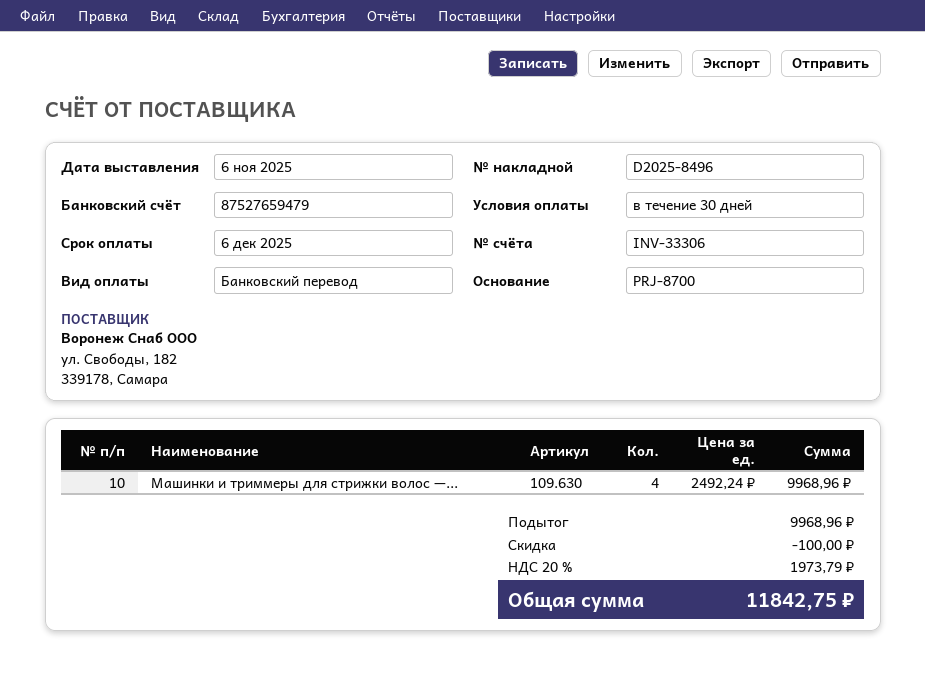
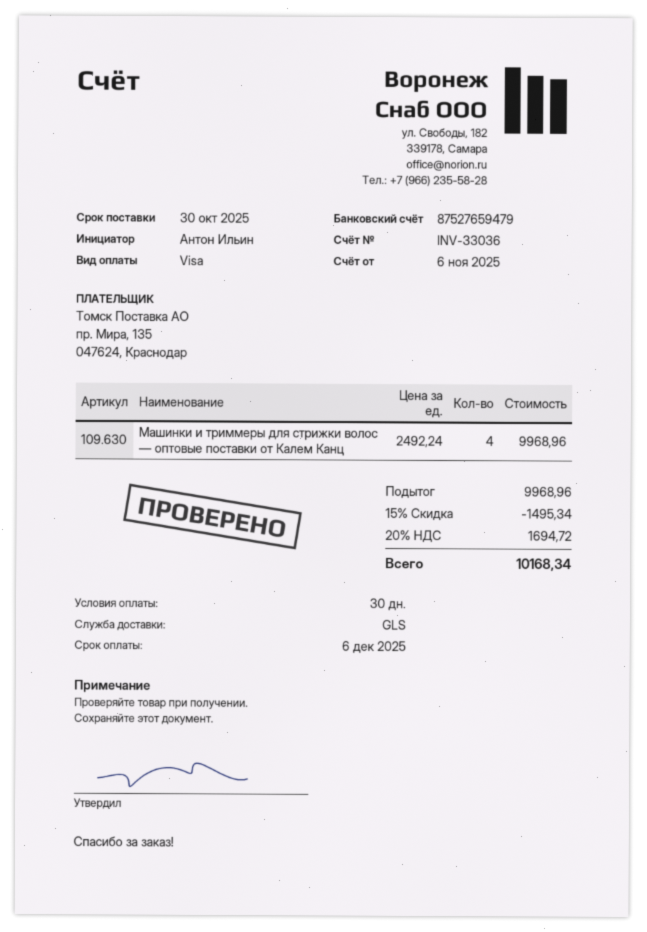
invoice number: INV-33306 -> INV-33036
payment method: bank transfer -> Visa
discount: 100.00 -> 1495.34
tax: 20% = 1973.79 -> 20% = 1694.72
total: 11842.75 -> 10168.34

